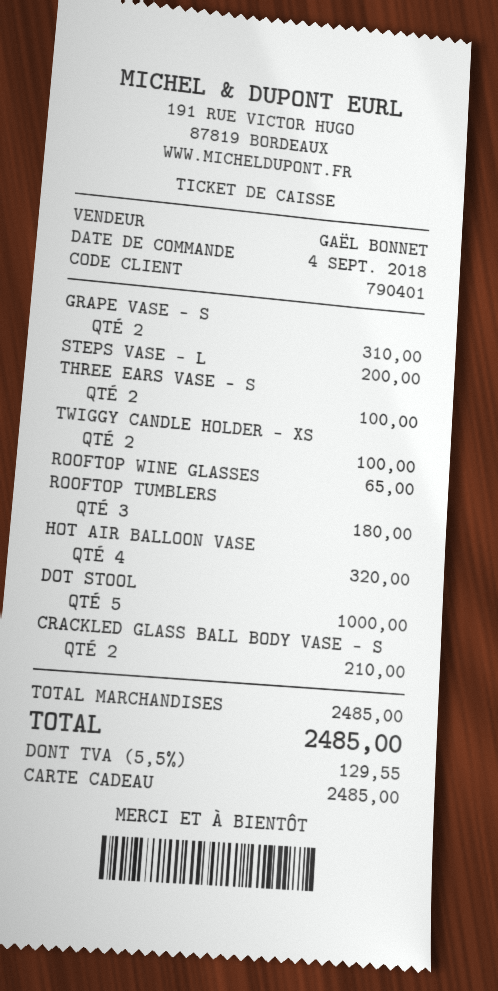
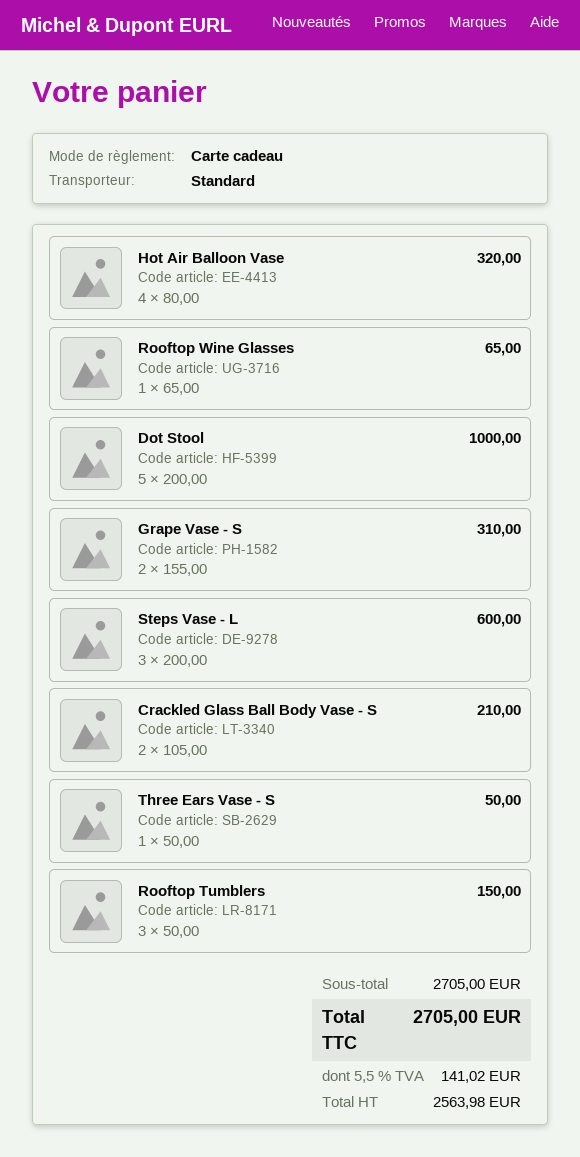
STEPS VASE - L: 1 for 200.00 -> 3 for 600.00
THREE EARS VASE - S: 2 for 100.00 -> 1 for 50.00
TWIGGY CANDLE HOLDER - XS: 2 for 100.00 -> none
ROOFTOP TUMBLERS: 3 for 180.00 -> 3 for 150.00
subtotal: 2485.00 -> 2705.00
tax: 5.5% = 129.55 -> 5.5% = 141.02
total: 2485.00 -> 2705.00

